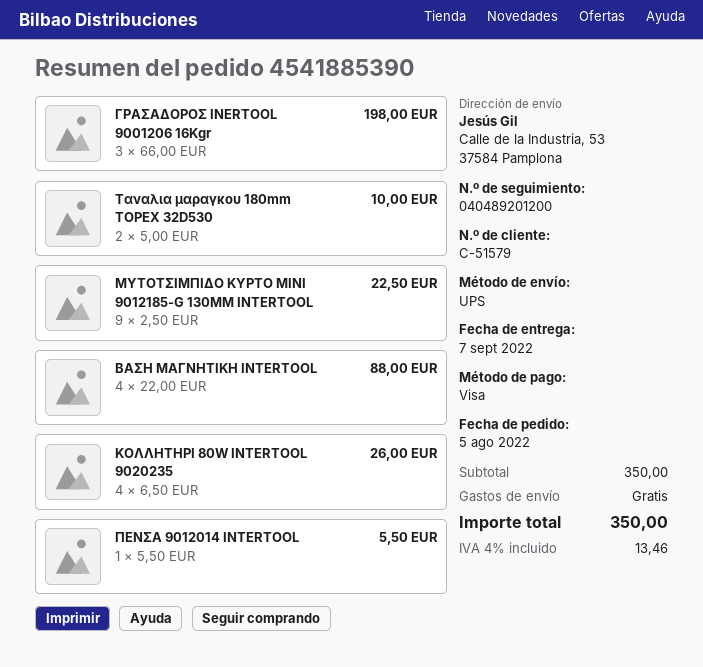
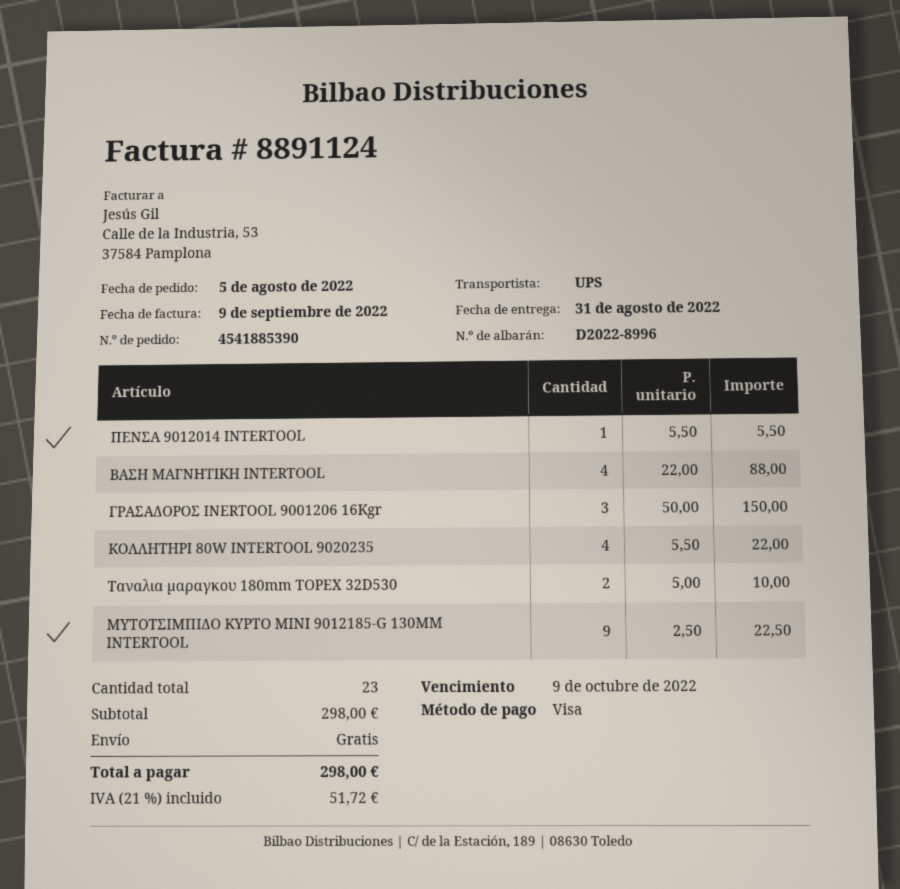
delivery date: 2022-09-07 -> 2022-08-31
ΓΡΑΣΑΔΟΡΟΣ INERTOOL 9001206 16Κgr: 3 x 66.00 = 198.00 -> 3 x 50.00 = 150.00
ΚΟΛΛΗΤΗΡΙ 80W INTERTOOL 9020235: 4 x 6.50 = 26.00 -> 4 x 5.50 = 22.00
subtotal: 350.00 -> 298.00
tax: 4% = 13.46 -> 21% = 51.72
total: 350.00 -> 298.00

